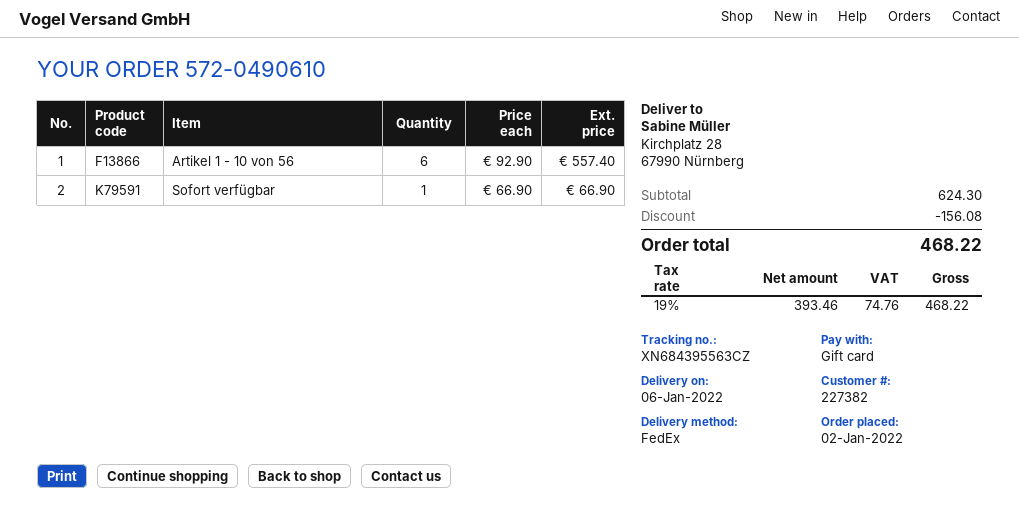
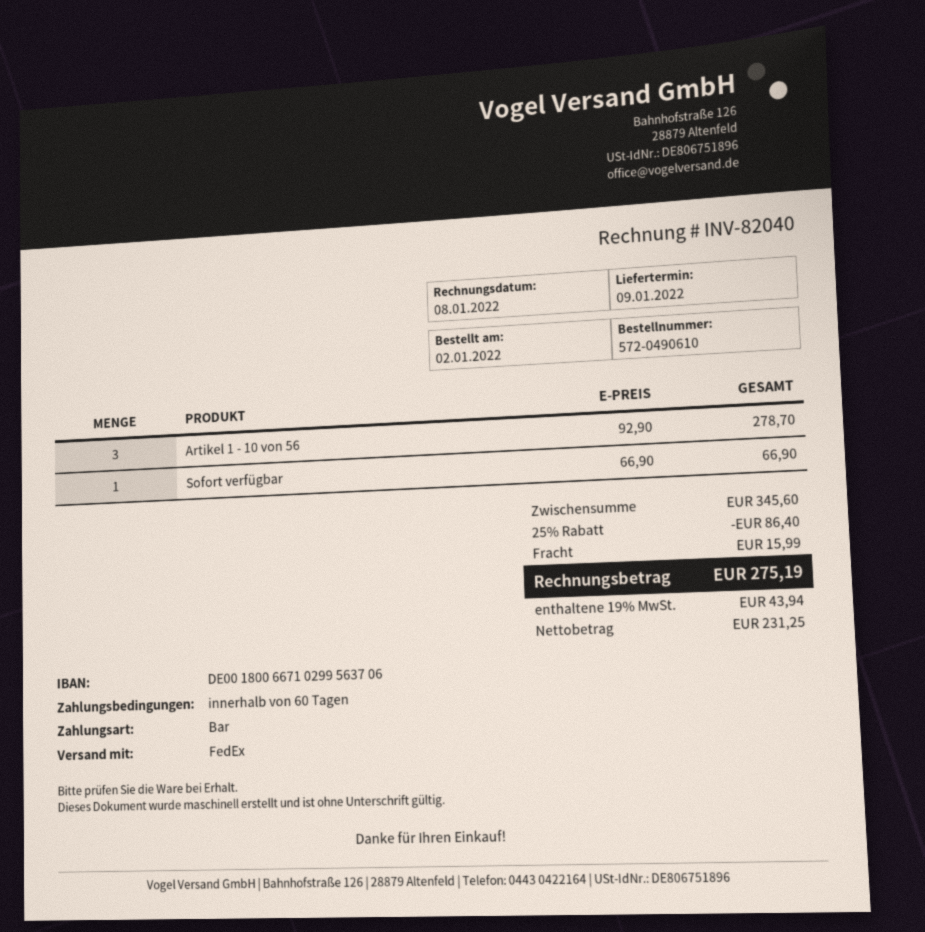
delivery date: 2022-01-06 -> 2022-01-09
payment method: gift card -> cash
Artikel 1 - 10 von 56: 6 x 92.90 = 557.40 -> 3 x 92.90 = 278.70
subtotal: 624.30 -> 345.60
discount: 156.08 -> 86.40
shipping: none -> 15.99
net: 393.46 -> 231.25
tax: 19% = 74.76 -> 19% = 43.94
total: 468.22 -> 275.19

